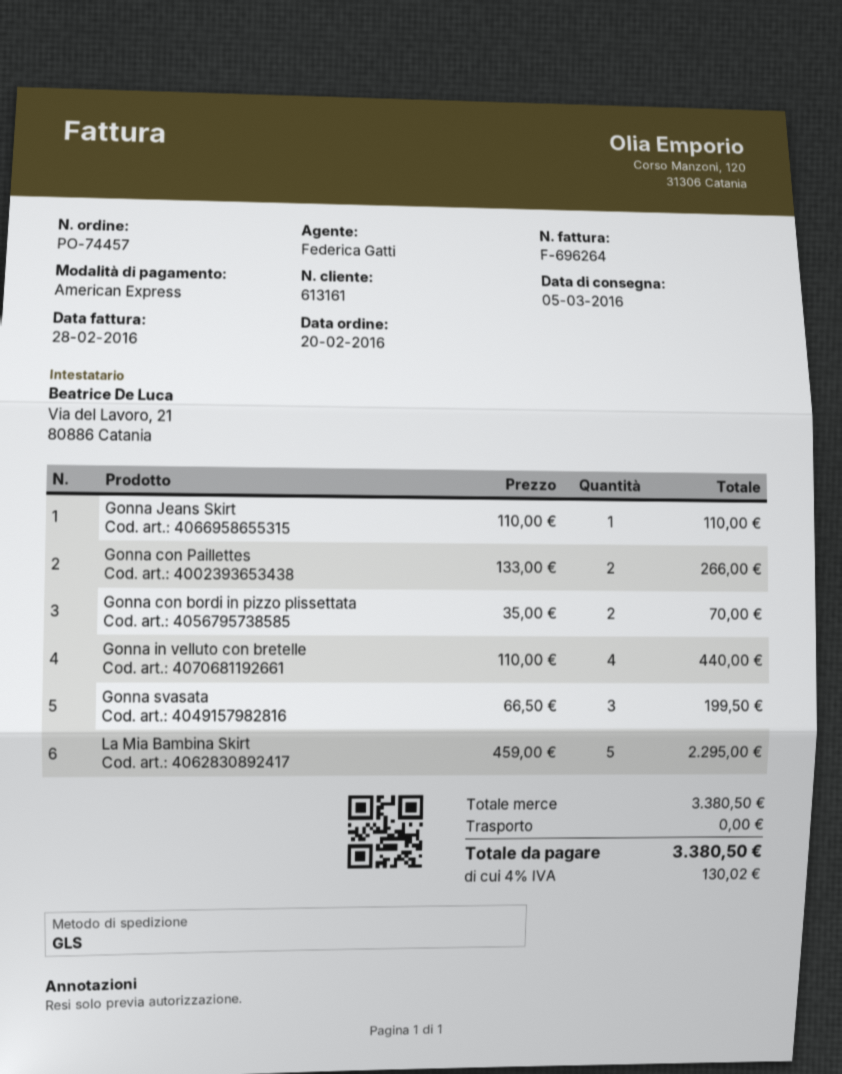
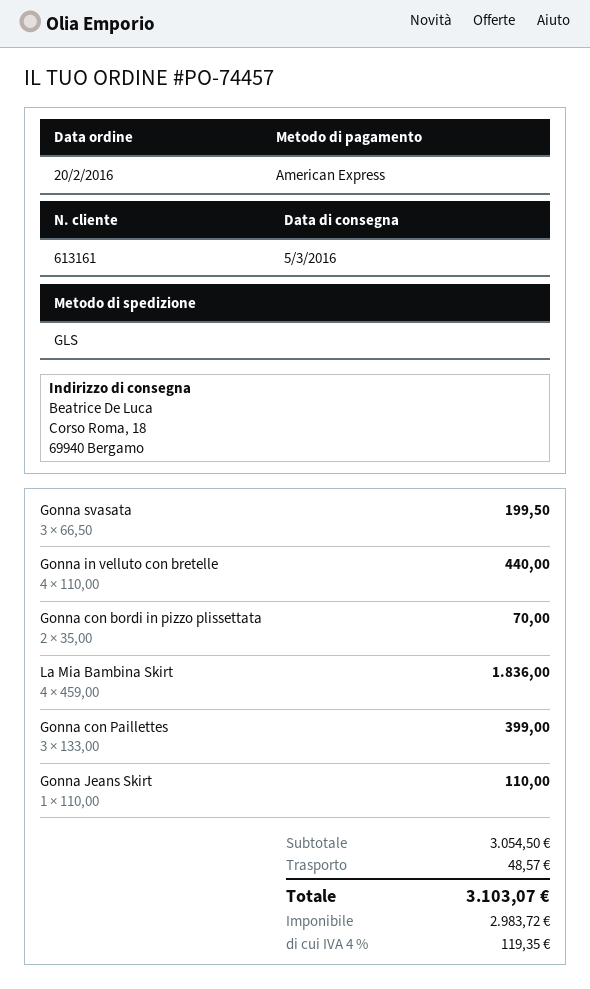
Gonna con Paillettes: 2 x 133.00 = 266.00 -> 3 x 133.00 = 399.00
La Mia Bambina Skirt: 5 x 459.00 = 2295.00 -> 4 x 459.00 = 1836.00
subtotal: 3380.50 -> 3054.50
shipping: 0.00 -> 48.57
tax: 4% = 130.02 -> 4% = 119.35
total: 3380.50 -> 3103.07

